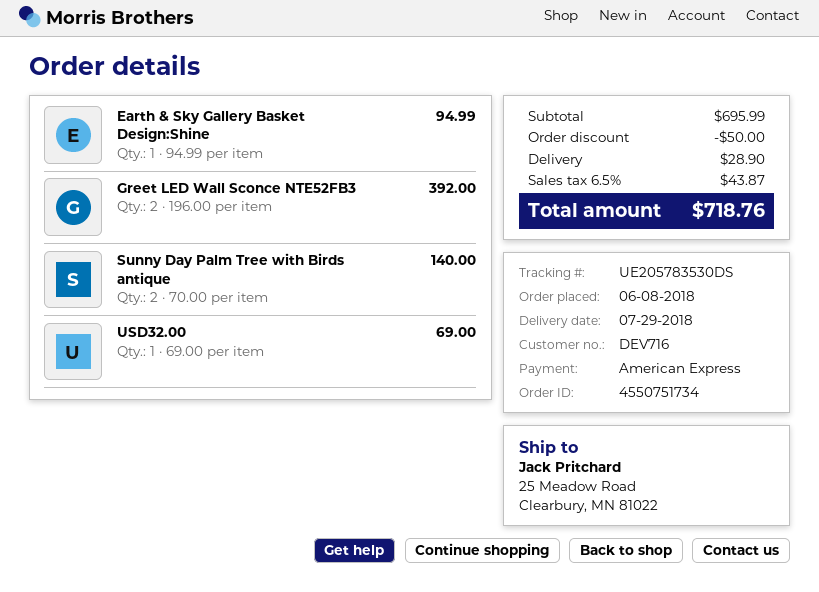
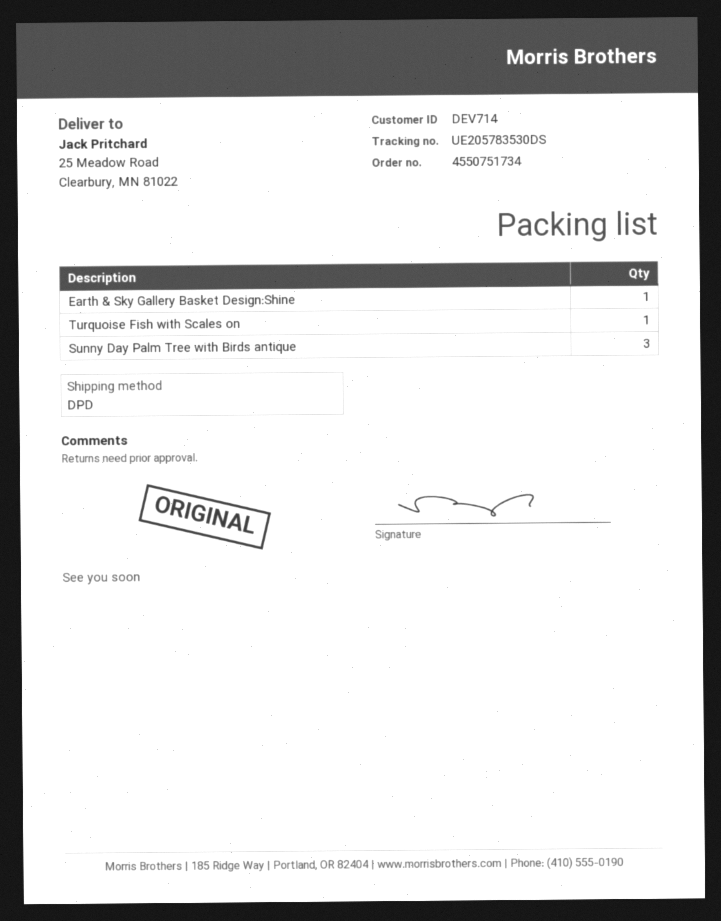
customer number: DEV716 -> DEV714
Greet LED Wall Sconce NTE52FB3: 2 -> none
Sunny Day Palm Tree with Birds antique: 2 -> 3
USD32.00: 1 -> none
Turquoise Fish with Scales on: none -> 1

